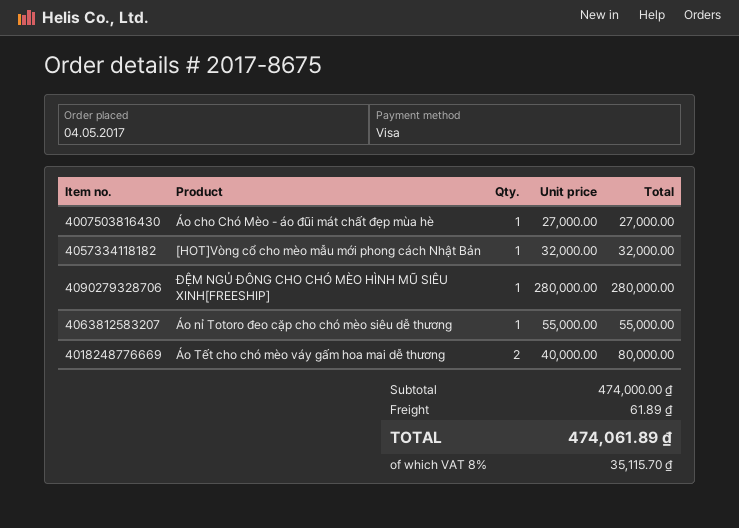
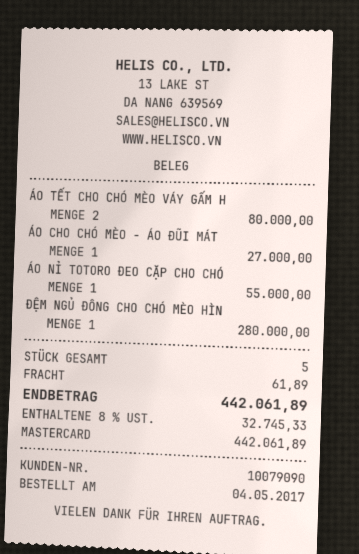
payment method: Visa -> Mastercard
[HOT]Vòng cổ cho mèo mẫu mới phong cách Nhật Bản: 1 for 32000.00 -> none
tax: 8% = 35115.70 -> 8% = 32745.33
total: 474061.89 -> 442061.89

